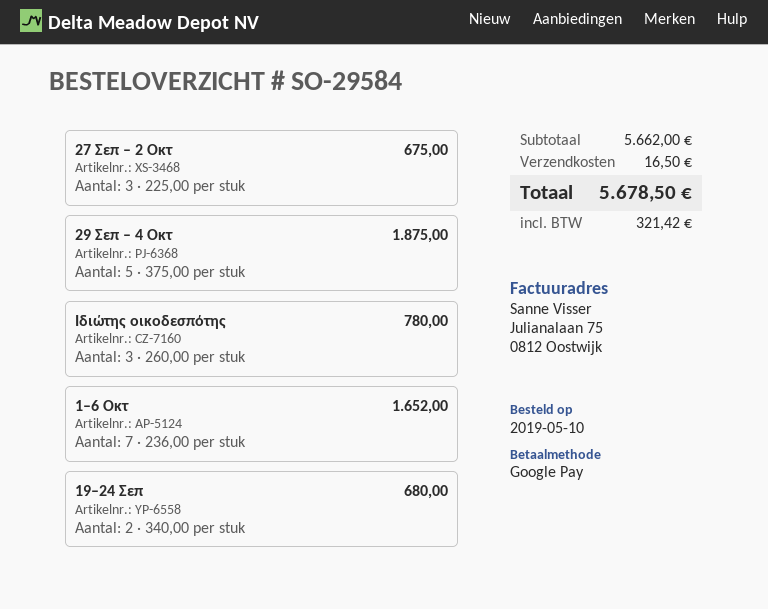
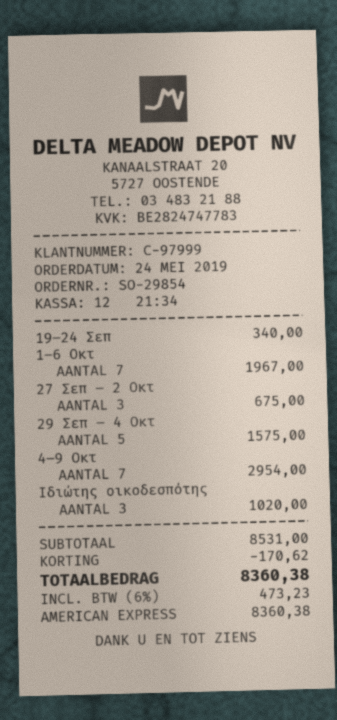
order number: SO-29584 -> SO-29854
order date: 2019-05-10 -> 2019-05-24
payment method: Google Pay -> American Express
29 Σεπ – 4 Οκτ: 5 for 1875.00 -> 5 for 1575.00
Ιδιώτης οικοδεσπότης: 3 for 780.00 -> 3 for 1020.00
1–6 Οκτ: 7 for 1652.00 -> 7 for 1967.00
19–24 Σεπ: 2 for 680.00 -> 1 for 340.00
4–9 Οκτ: none -> 7 for 2954.00
subtotal: 5662.00 -> 8531.00
discount: none -> 170.62
shipping: 16.50 -> none
tax: 321.42 -> 473.23
total: 5678.50 -> 8360.38

